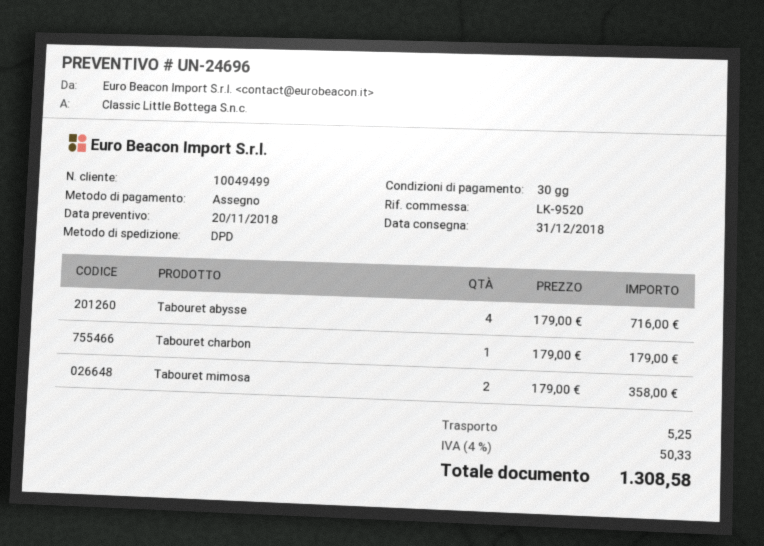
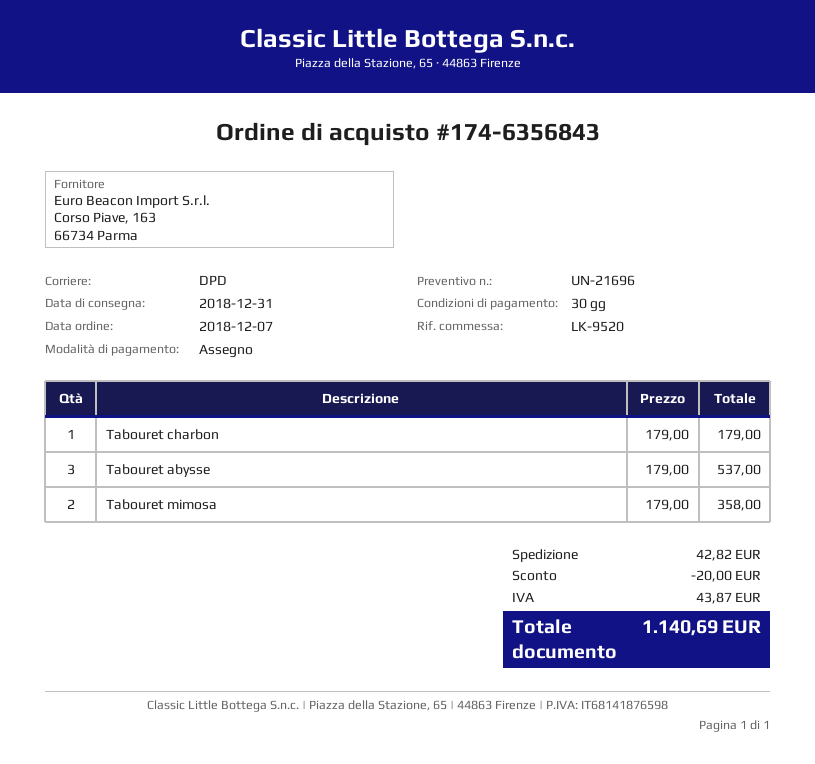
quote number: UN-24696 -> UN-21696
Tabouret abysse: 4 x 179.00 = 716.00 -> 3 x 179.00 = 537.00
discount: none -> 20.00
shipping: 5.25 -> 42.82
tax: 50.33 -> 43.87
total: 1308.58 -> 1140.69

